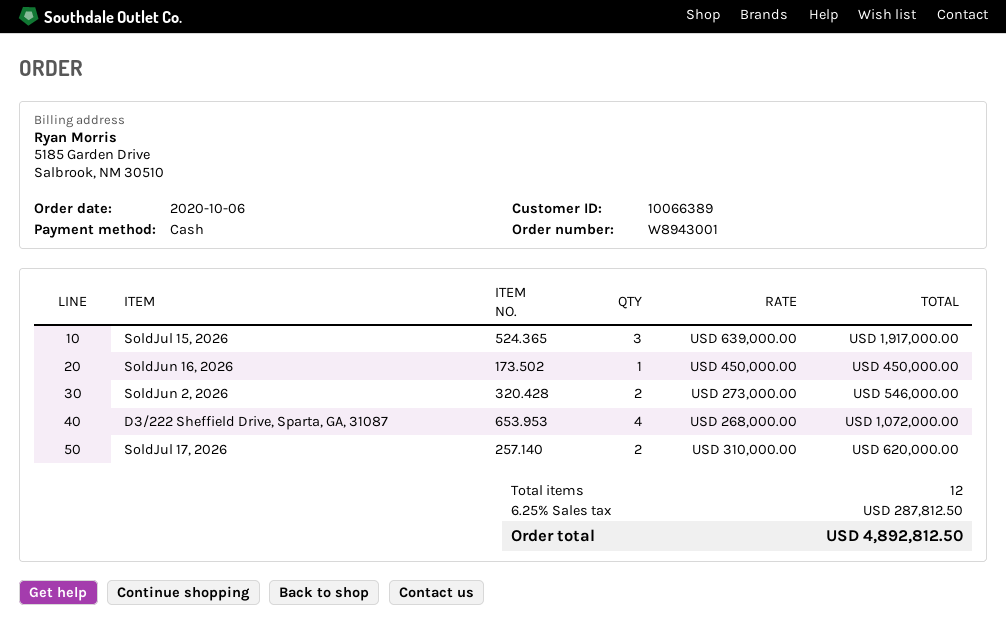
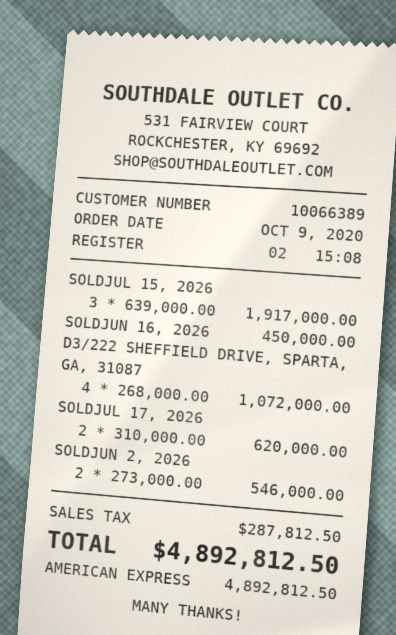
order date: 2020-10-06 -> 2020-10-09
payment method: cash -> American Express

